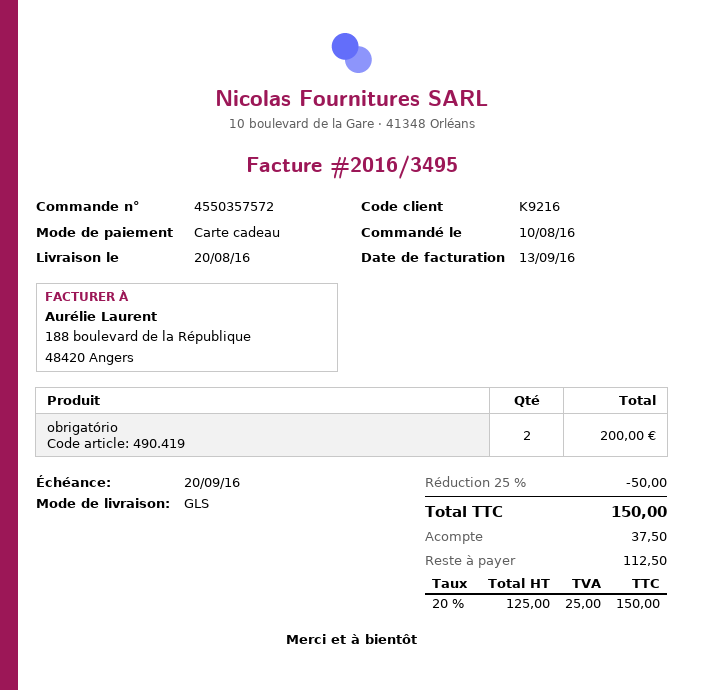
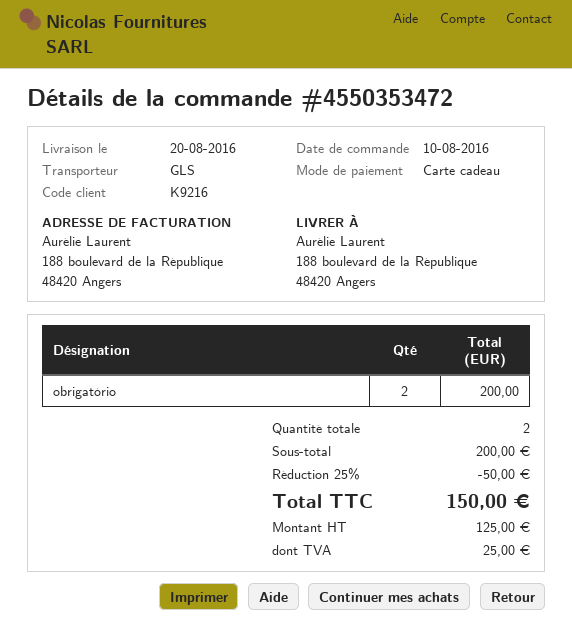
order number: 4550357572 -> 4550353472

